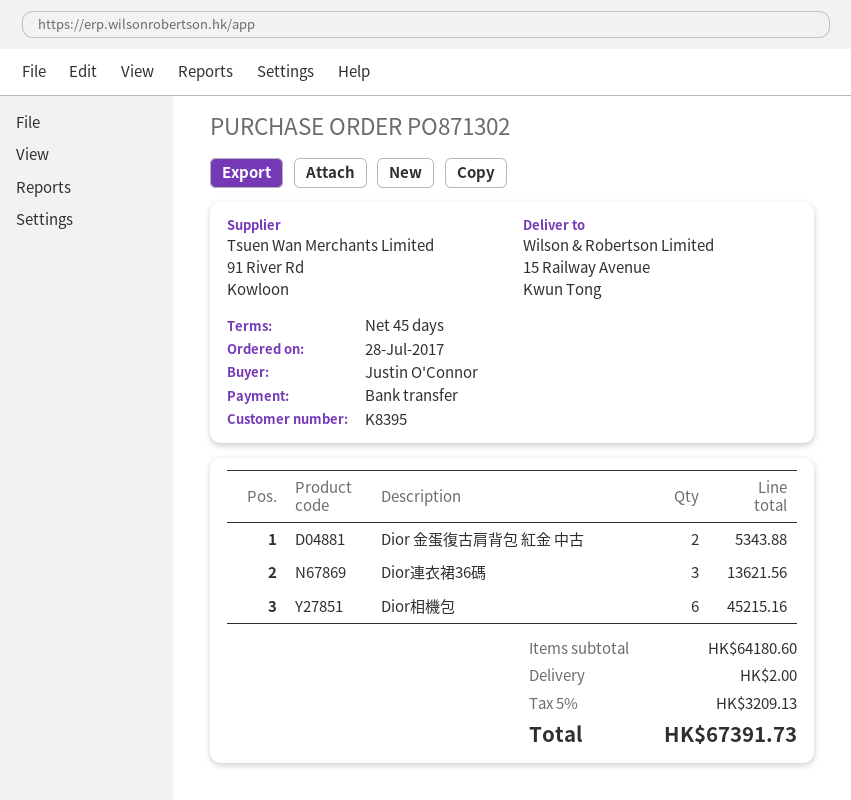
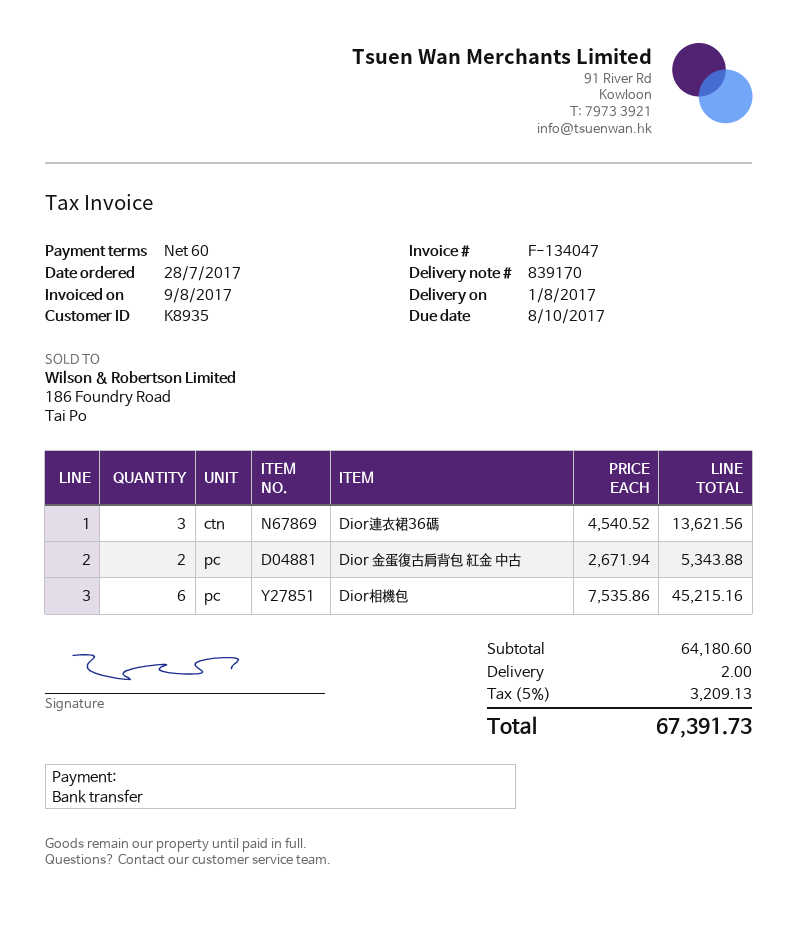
payment terms: 45 days -> 60 days
customer number: K8395 -> K8935

